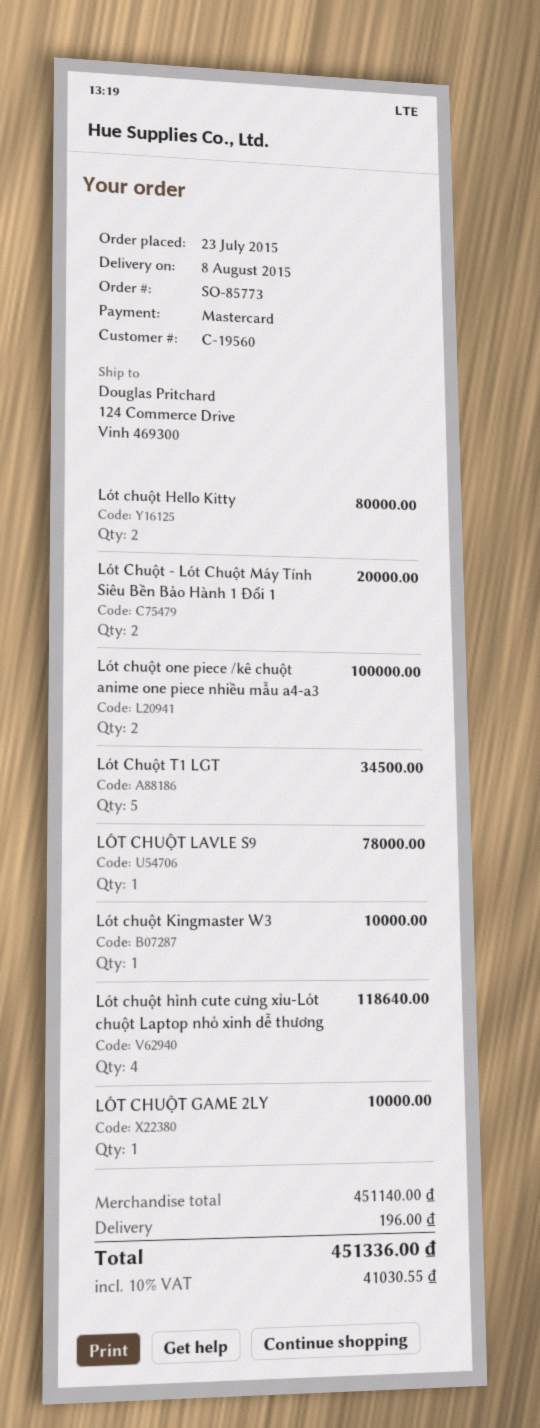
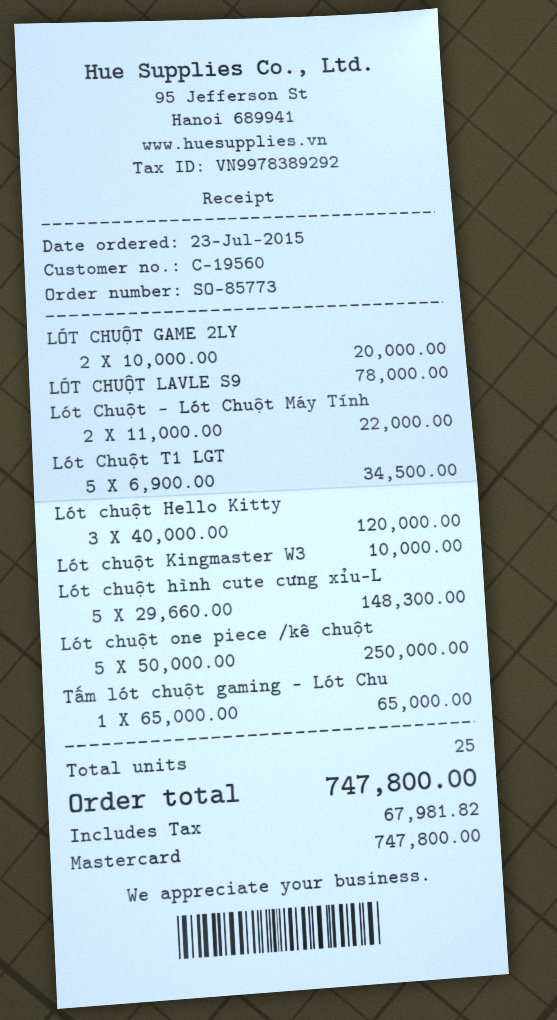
Lót chuột Hello Kitty: 2 for 80000.00 -> 3 for 120000.00
Lót Chuột - Lót Chuột Máy Tính Siêu Bền Bảo Hành 1 Đổi 1: 2 for 20000.00 -> 2 for 22000.00
Lót chuột one piece /kê chuột anime one piece nhiều mẫu a4-a3: 2 for 100000.00 -> 5 for 250000.00
Lót chuột hình cute cưng xỉu-Lót chuột Laptop nhỏ xinh dễ thương: 4 for 118640.00 -> 5 for 148300.00
LÓT CHUỘT GAME 2LY: 1 for 10000.00 -> 2 for 20000.00
Tấm lót chuột gaming - Lót Chu: none -> 1 for 65000.00
shipping: 196.00 -> none
tax: 41030.55 -> 67981.82
total: 451336.00 -> 747800.00

